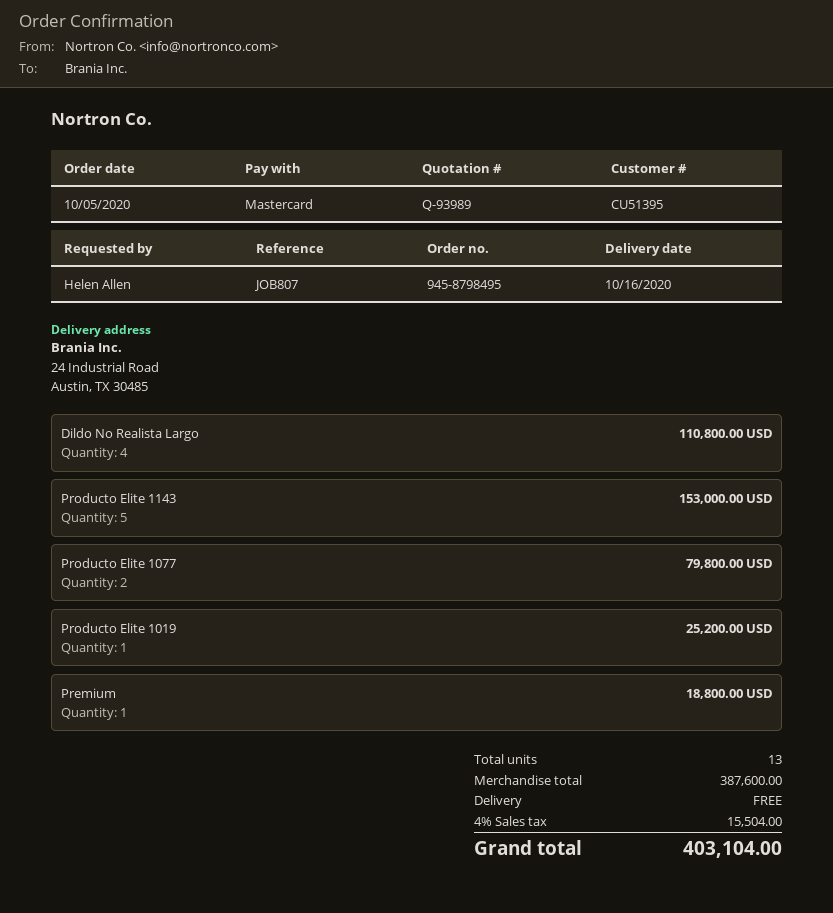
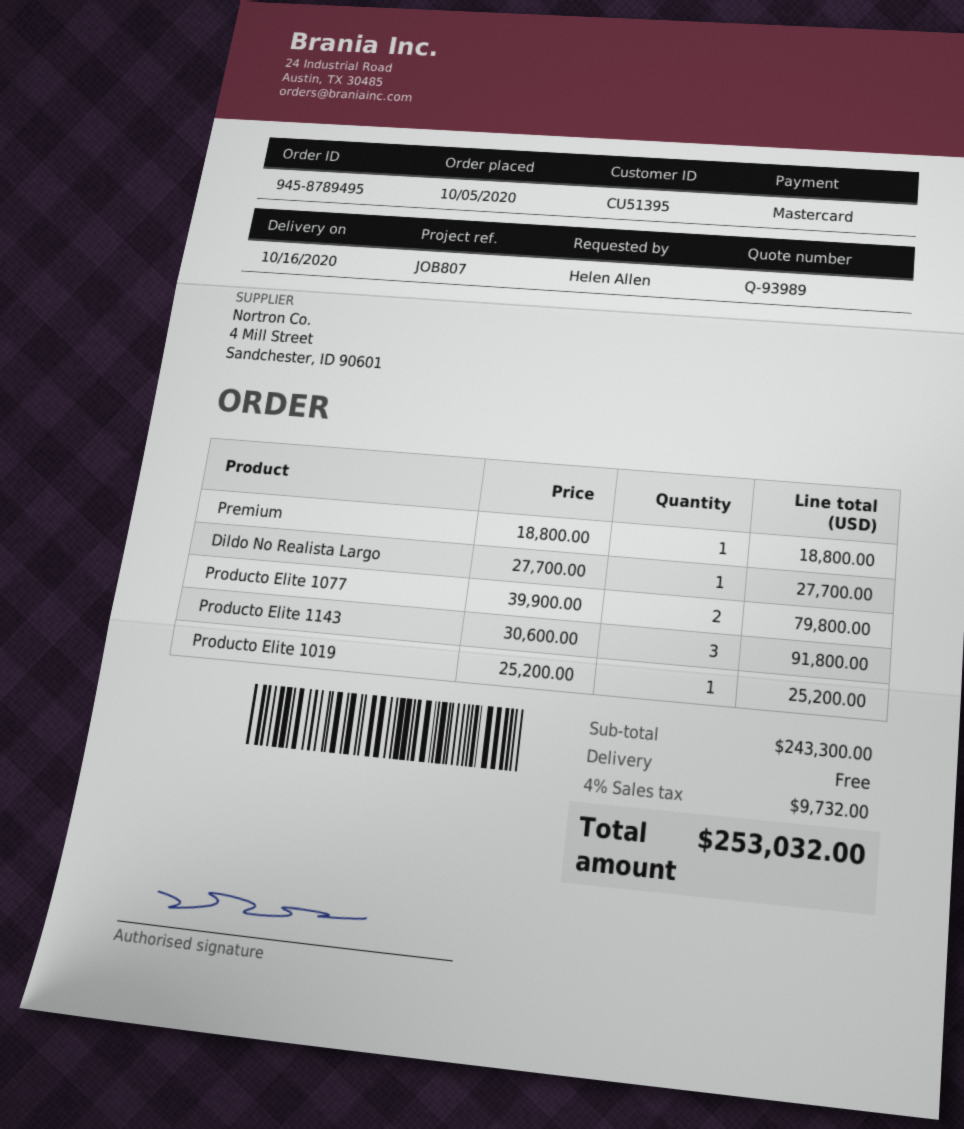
order number: 945-8798495 -> 945-8789495
Dildo No Realista Largo: 4 for 110800.00 -> 1 for 27700.00
Producto Elite 1143: 5 for 153000.00 -> 3 for 91800.00
subtotal: 387600.00 -> 243300.00
tax: 4% = 15504.00 -> 4% = 9732.00
total: 403104.00 -> 253032.00

